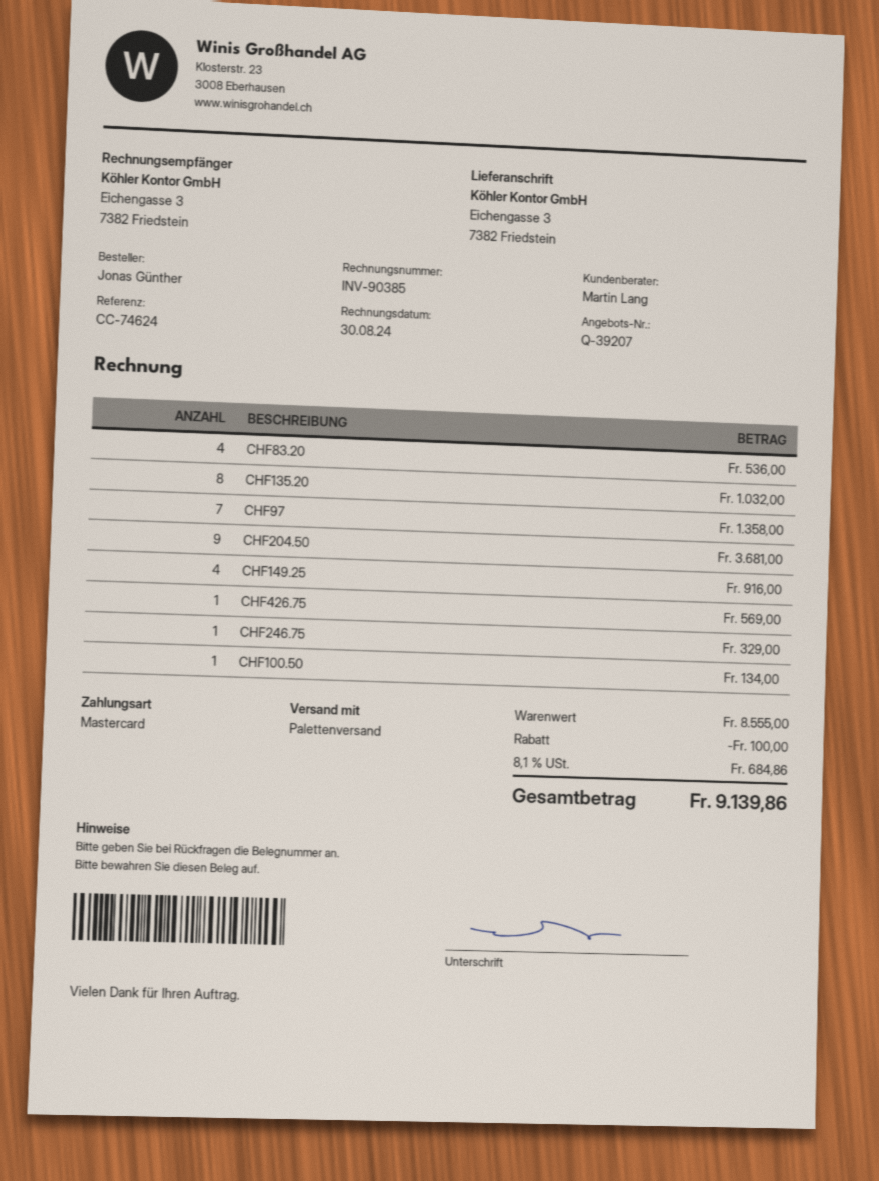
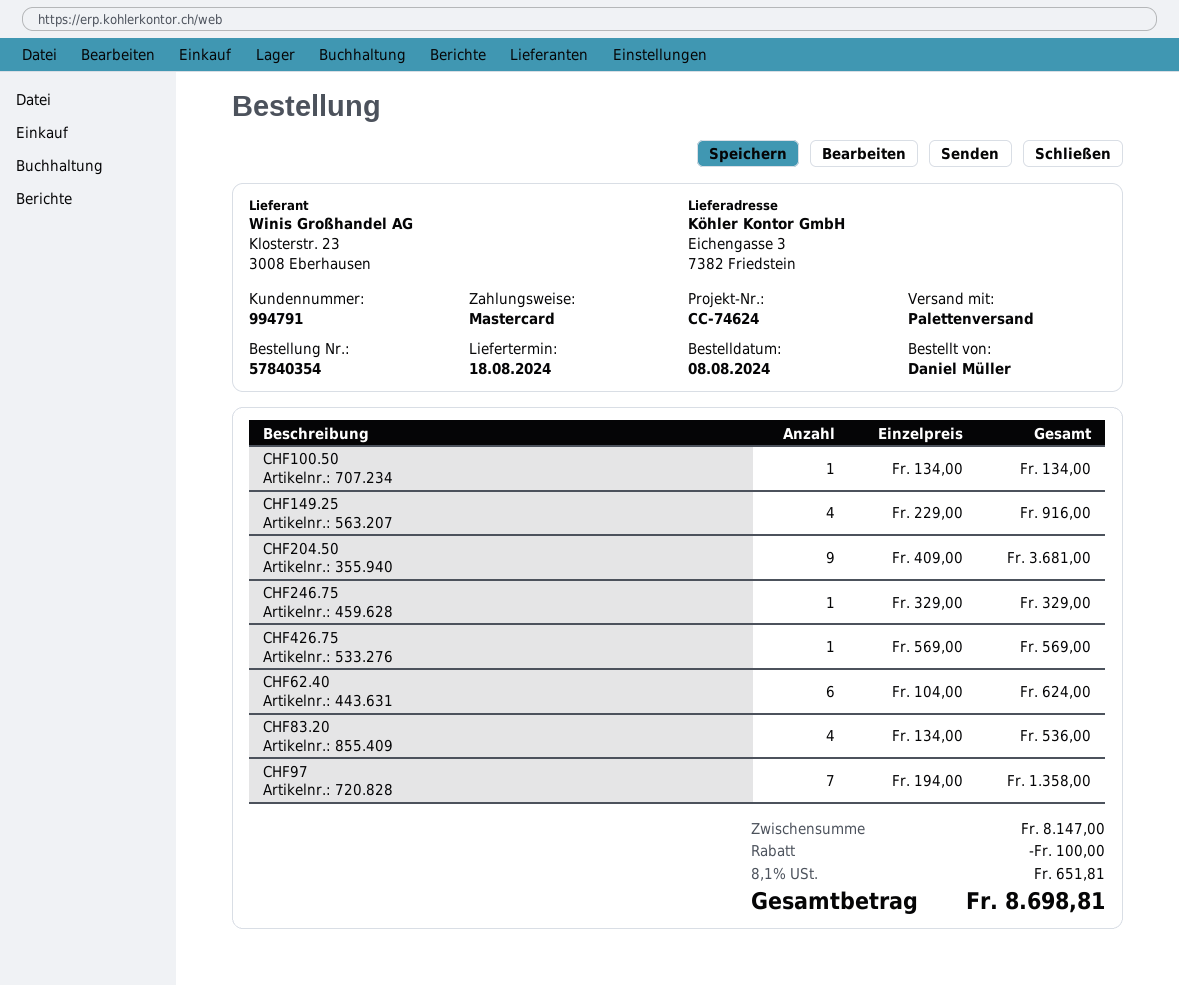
ordered by: Jonas Günther -> Daniel Müller
CHF135.20: 8 for 1032.00 -> none
CHF62.40: none -> 6 for 624.00
subtotal: 8555.00 -> 8147.00
tax: 8.1% = 684.86 -> 8.1% = 651.81
total: 9139.86 -> 8698.81

